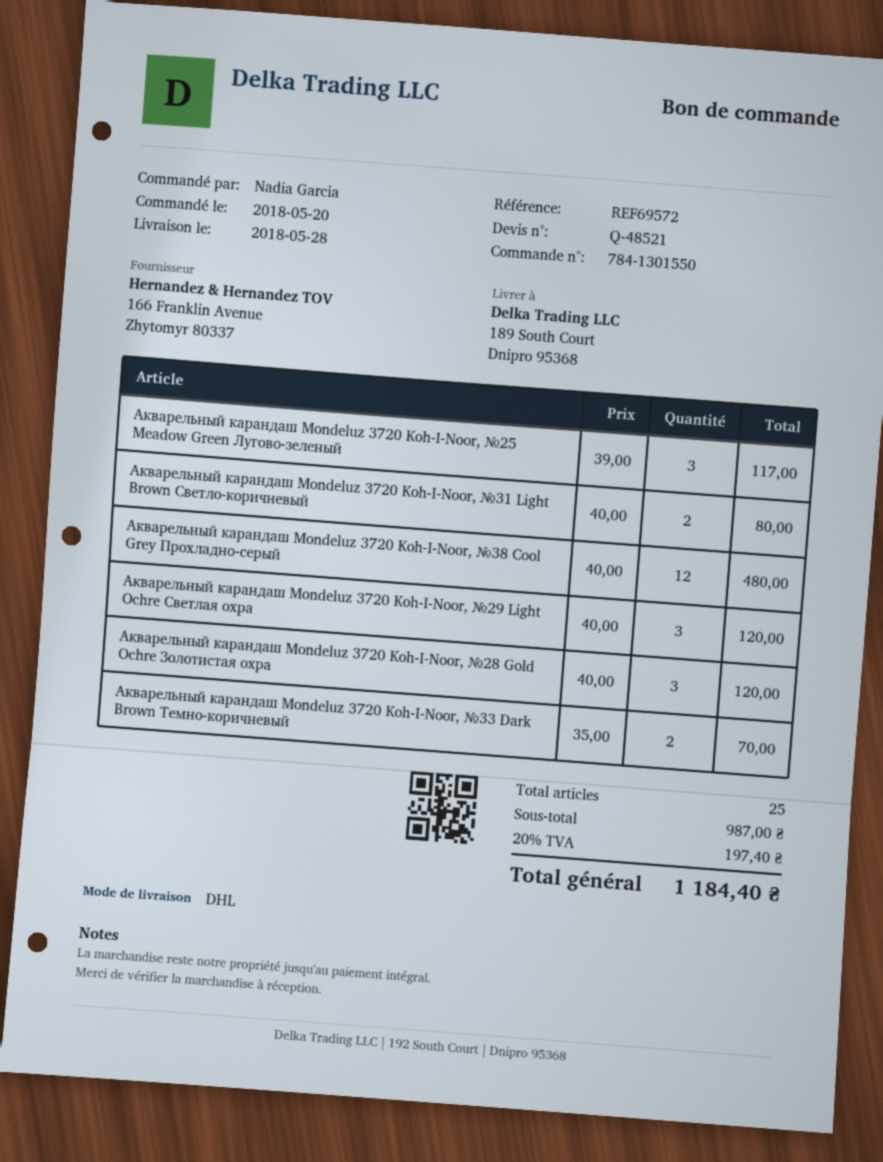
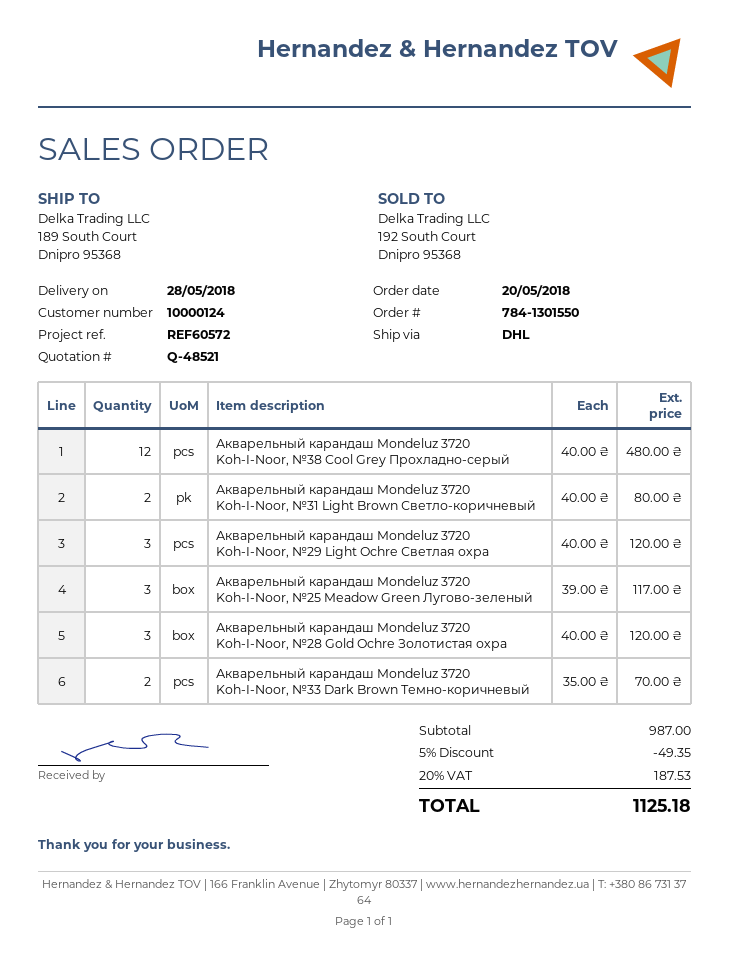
reference: REF69572 -> REF60572
discount: none -> 5% = 49.35
tax: 20% = 197.40 -> 20% = 187.53
total: 1184.40 -> 1125.18

